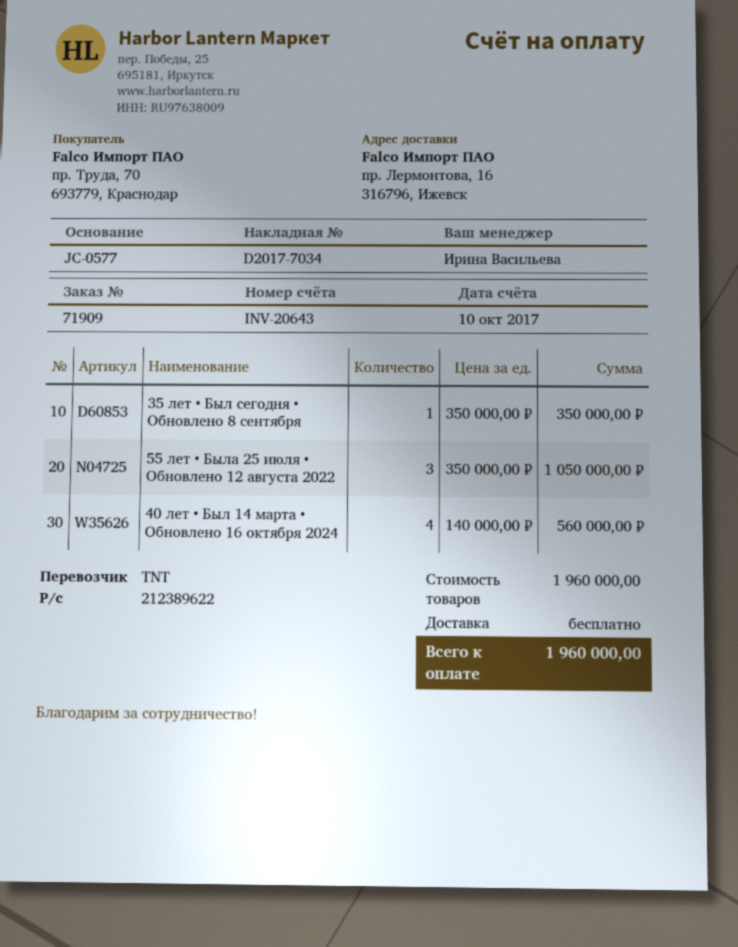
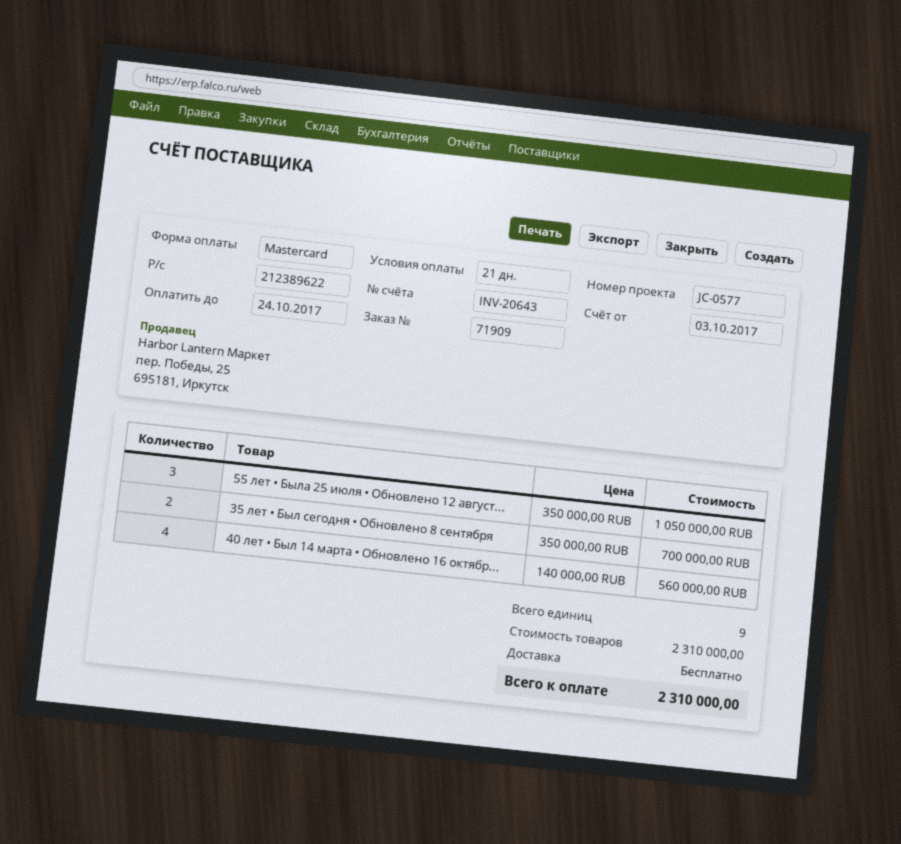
invoice date: 2017-10-10 -> 2017-10-03
35 лет • Был сегодня • Обновлено 8 сентября: 1 x 350000.00 = 350000.00 -> 2 x 350000.00 = 700000.00
subtotal: 1960000.00 -> 2310000.00
total: 1960000.00 -> 2310000.00

